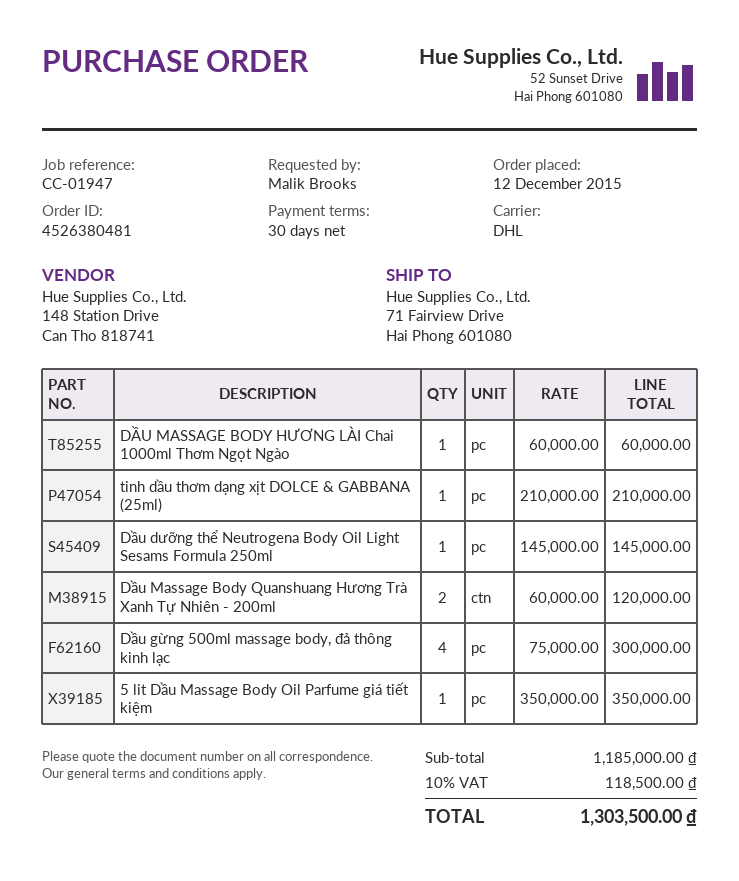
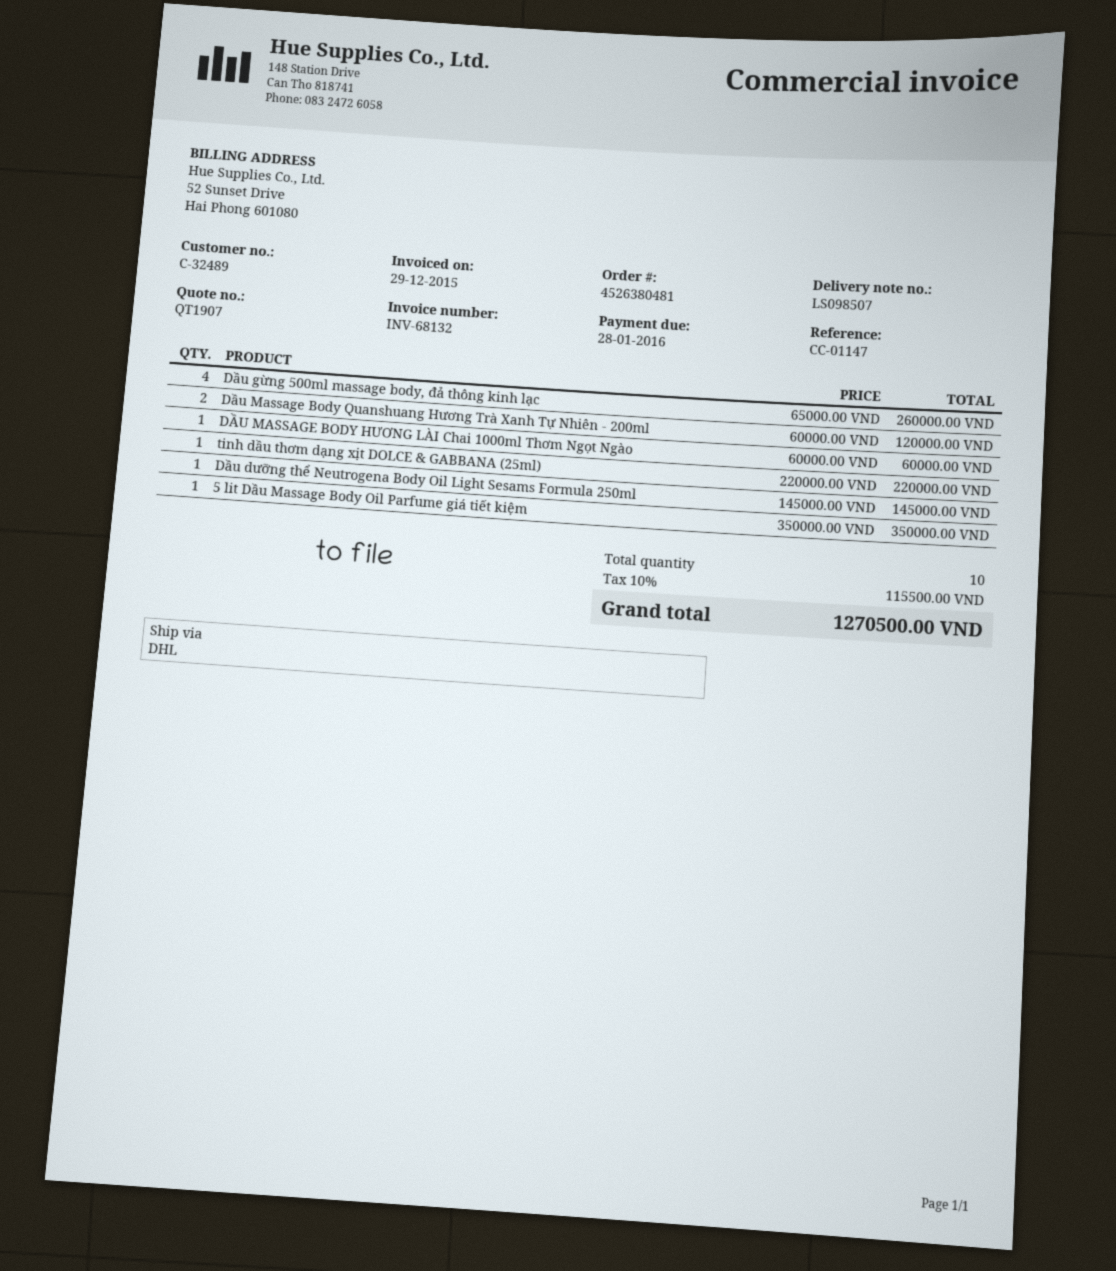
reference: CC-01947 -> CC-01147
tinh dầu thơm dạng xịt DOLCE & GABBANA (25ml): 1 x 210000.00 = 210000.00 -> 1 x 220000.00 = 220000.00
Dầu gừng 500ml massage body, đả thông kinh lạc: 4 x 75000.00 = 300000.00 -> 4 x 65000.00 = 260000.00
tax: 10% = 118500.00 -> 10% = 115500.00
total: 1303500.00 -> 1270500.00

